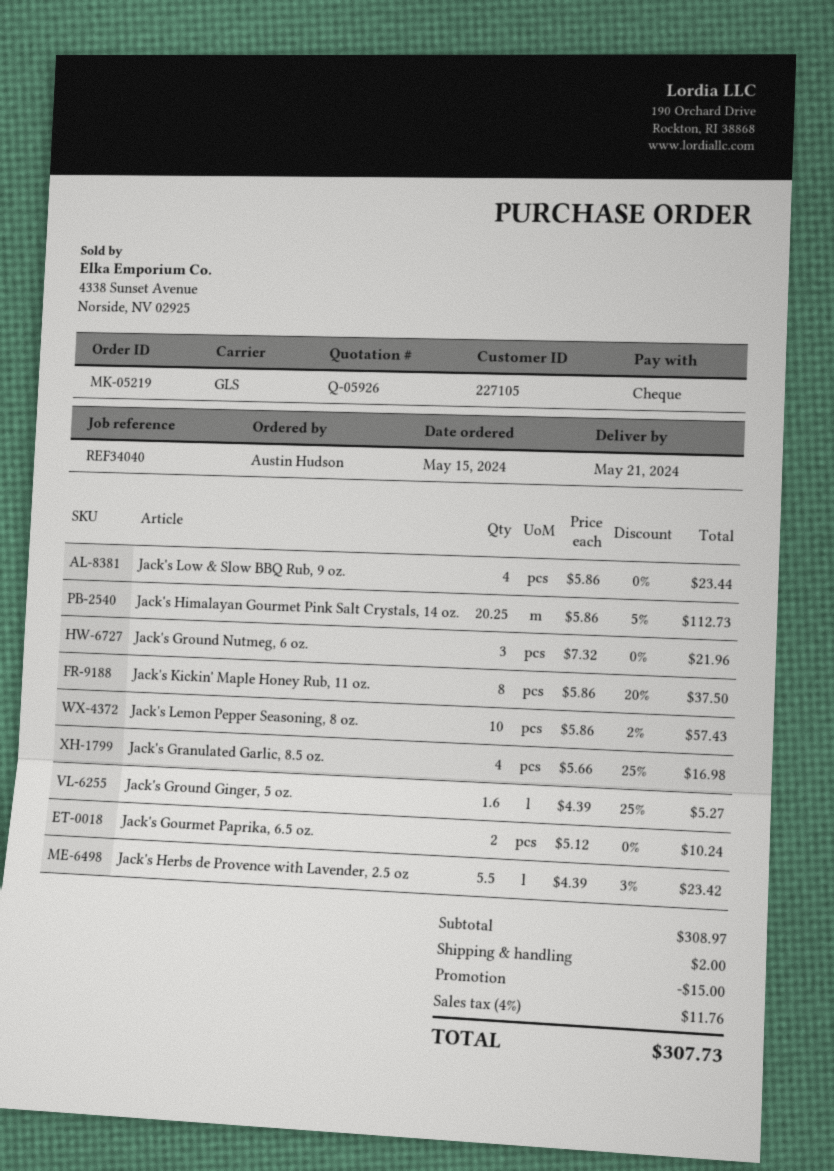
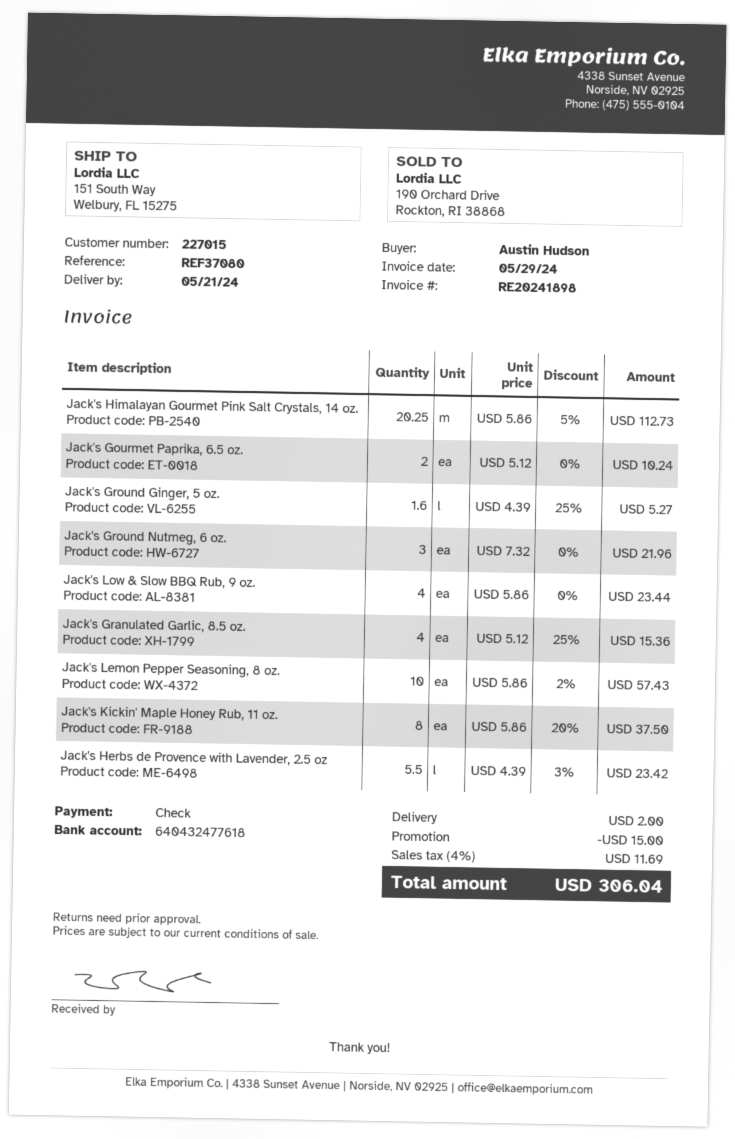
customer number: 227105 -> 227015
reference: REF34040 -> REF37080
Jack's Granulated Garlic, 8.5 oz.: 4 x 5.66 - 25% = 16.98 -> 4 x 5.12 - 25% = 15.36
tax: 4% = 11.76 -> 4% = 11.69
total: 307.73 -> 306.04

